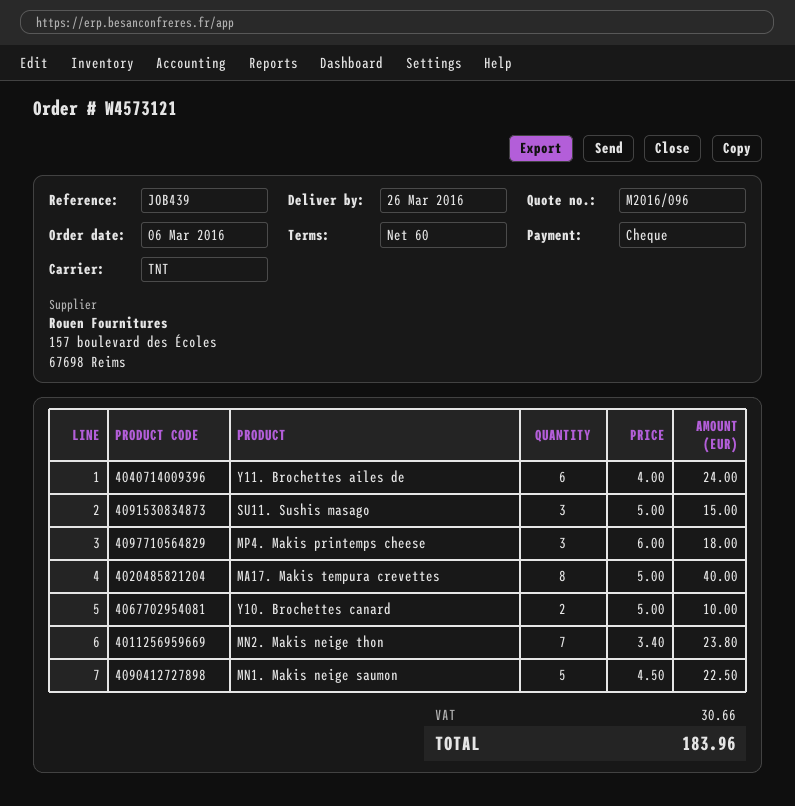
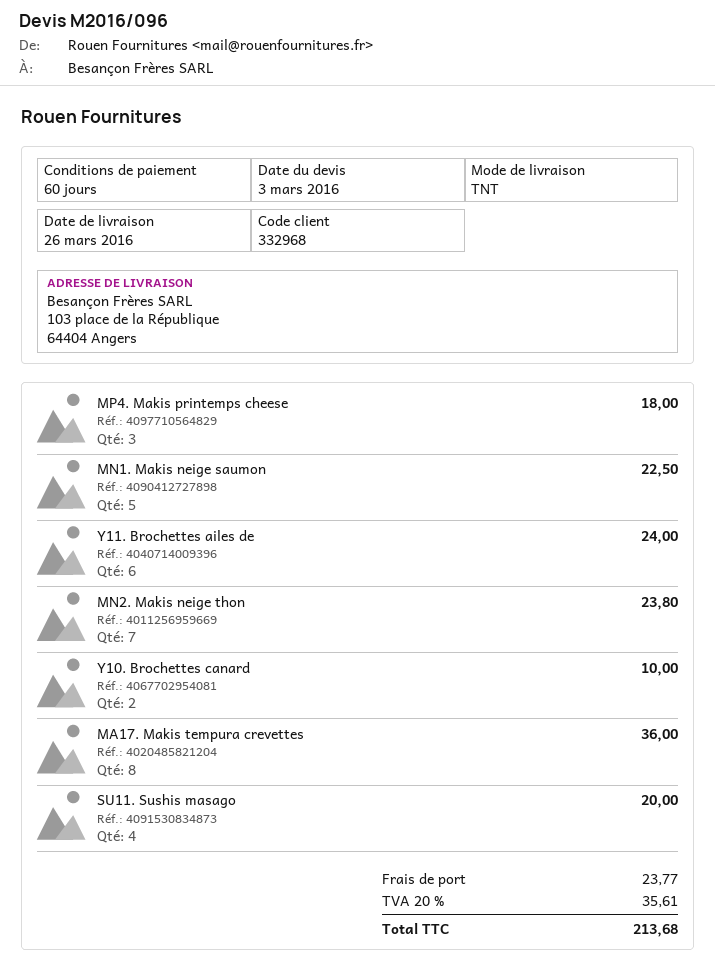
SU11. Sushis masago: 3 for 15.00 -> 4 for 20.00
MA17. Makis tempura crevettes: 8 for 40.00 -> 8 for 36.00
shipping: none -> 23.77
tax: 30.66 -> 35.61
total: 183.96 -> 213.68

